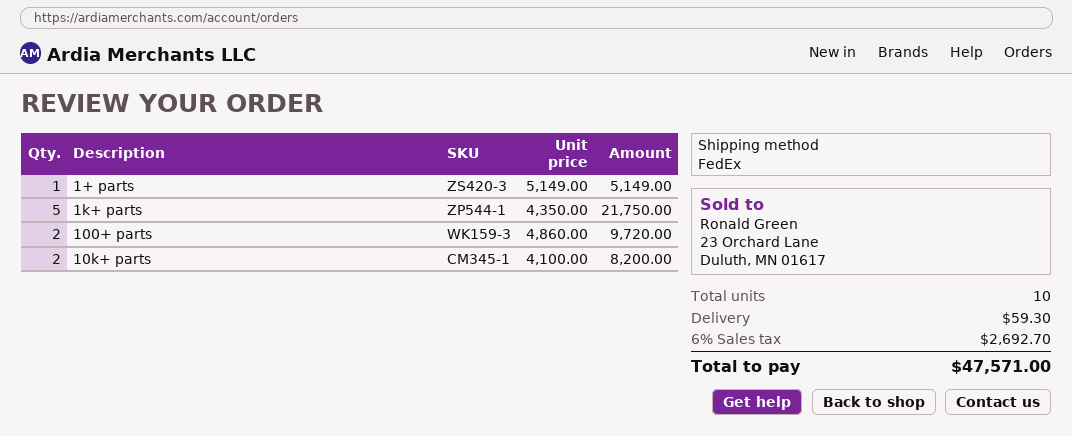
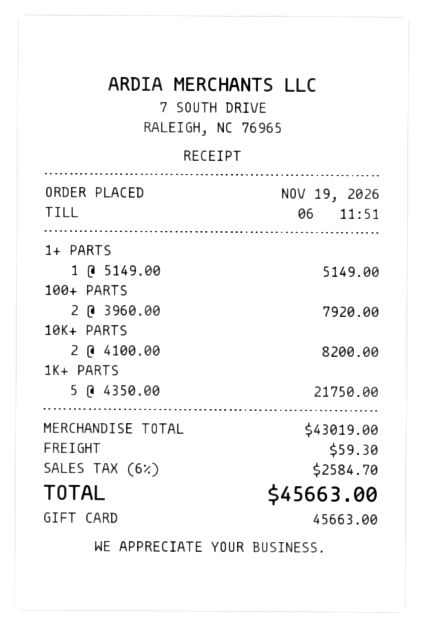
100+ parts: 2 x 4860.00 = 9720.00 -> 2 x 3960.00 = 7920.00
tax: 6% = 2692.70 -> 6% = 2584.70
total: 47571.00 -> 45663.00

